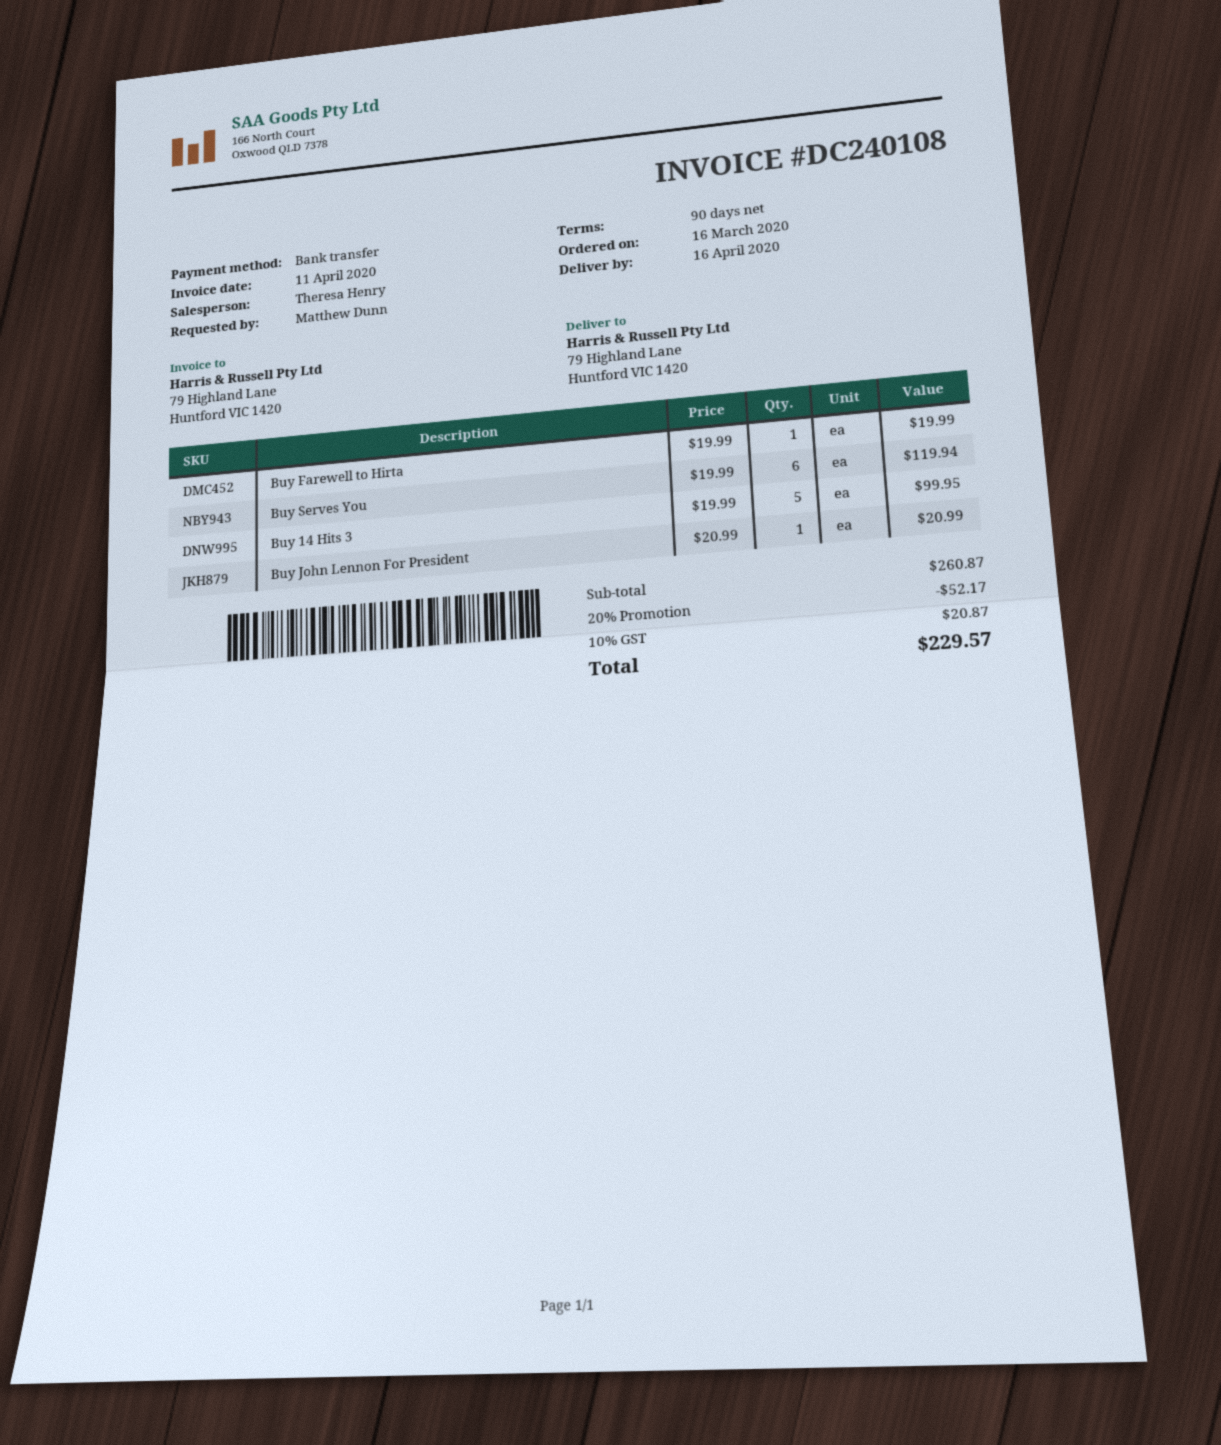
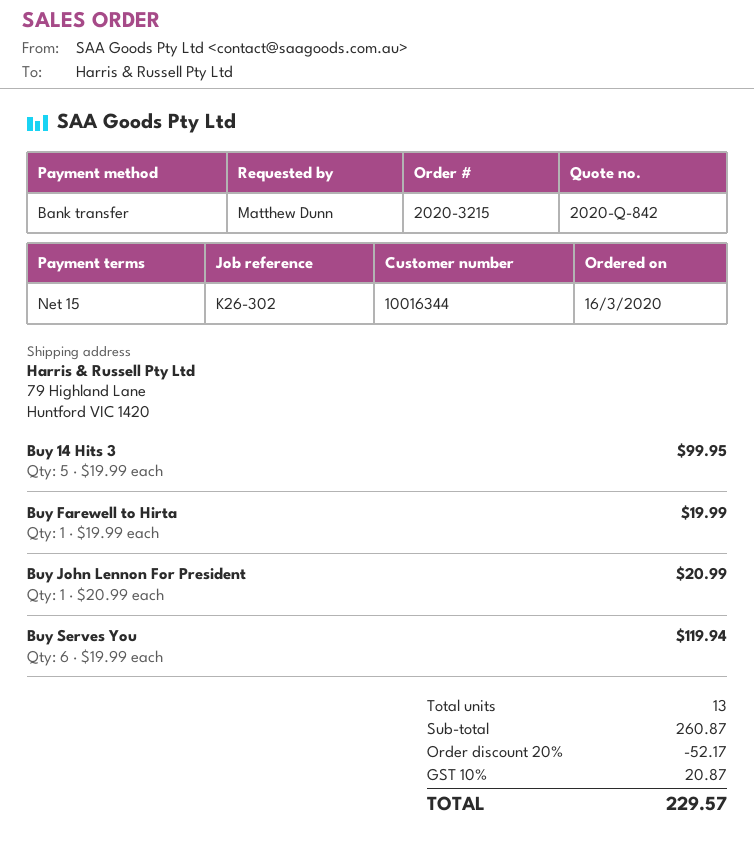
payment terms: 90 days -> 15 days

